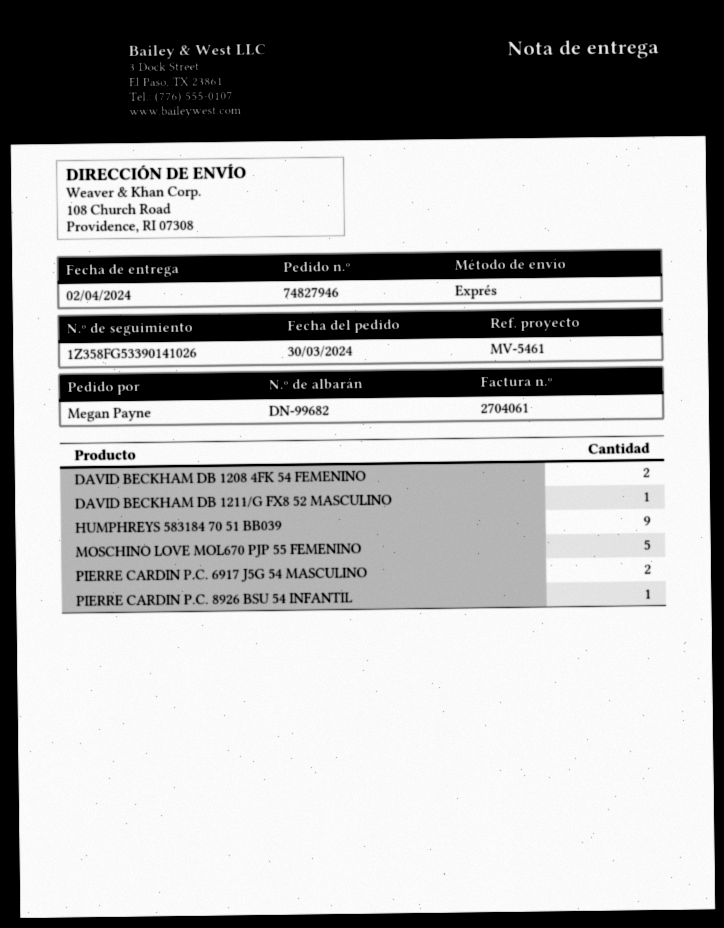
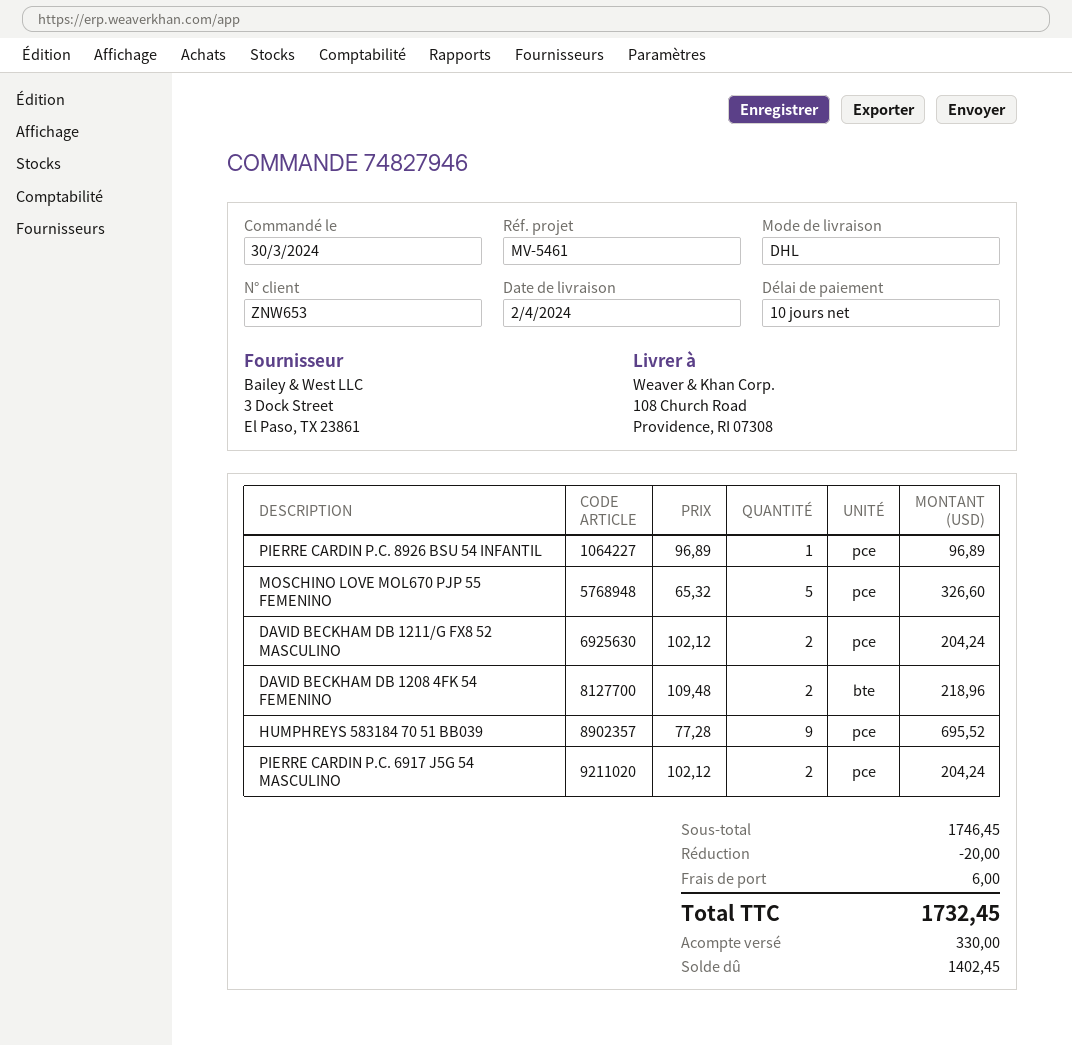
shipping method: express -> DHL
DAVID BECKHAM DB 1211/G FX8 52 MASCULINO: 1 -> 2

